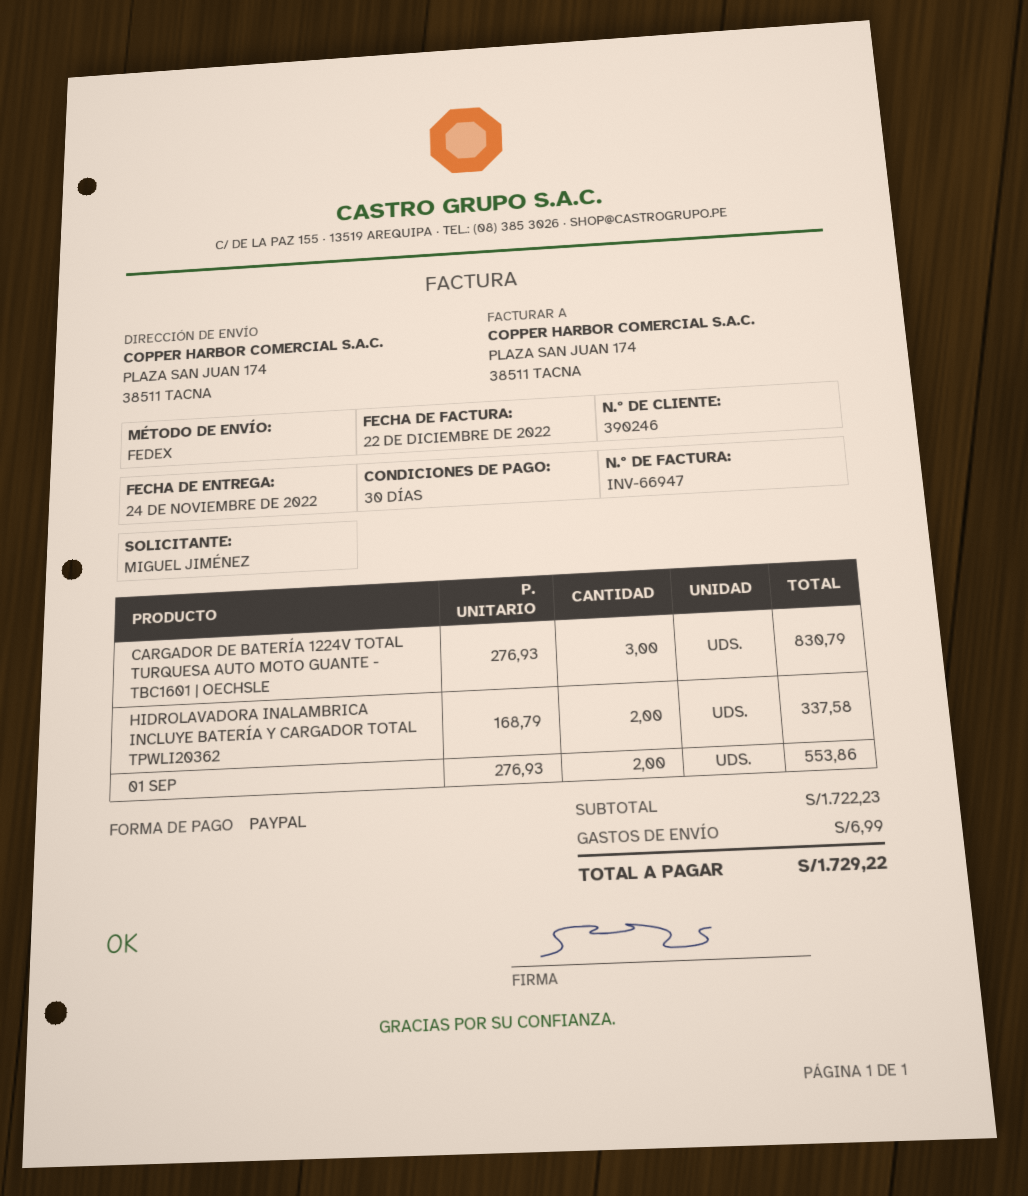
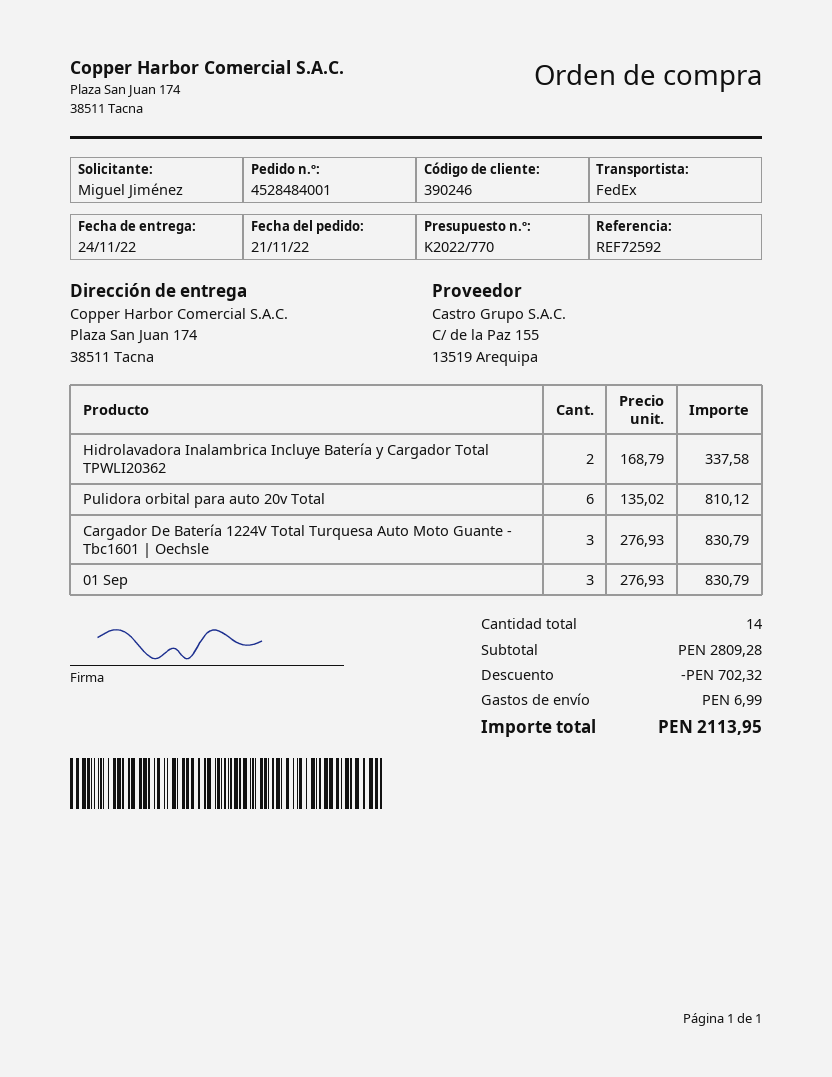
01 SEP: 2 x 276.93 = 553.86 -> 3 x 276.93 = 830.79
Pulidora orbital para auto 20v Total: none -> 6 x 135.02 = 810.12
subtotal: 1722.23 -> 2809.28
discount: none -> 702.32
total: 1729.22 -> 2113.95

